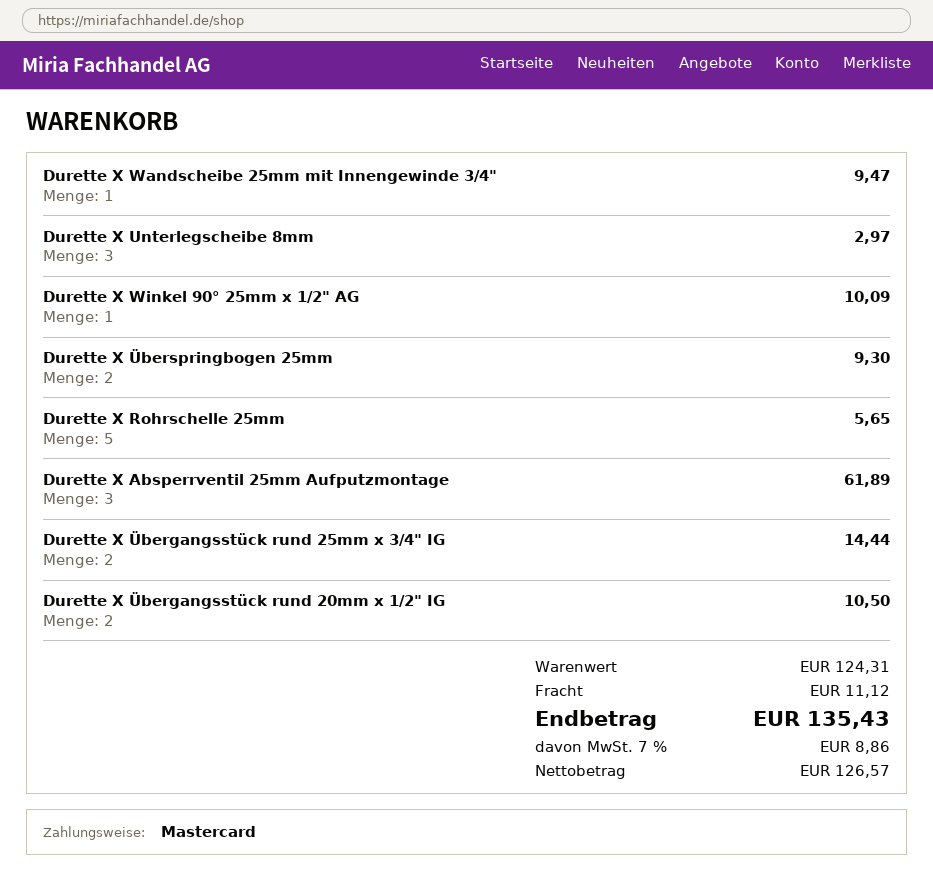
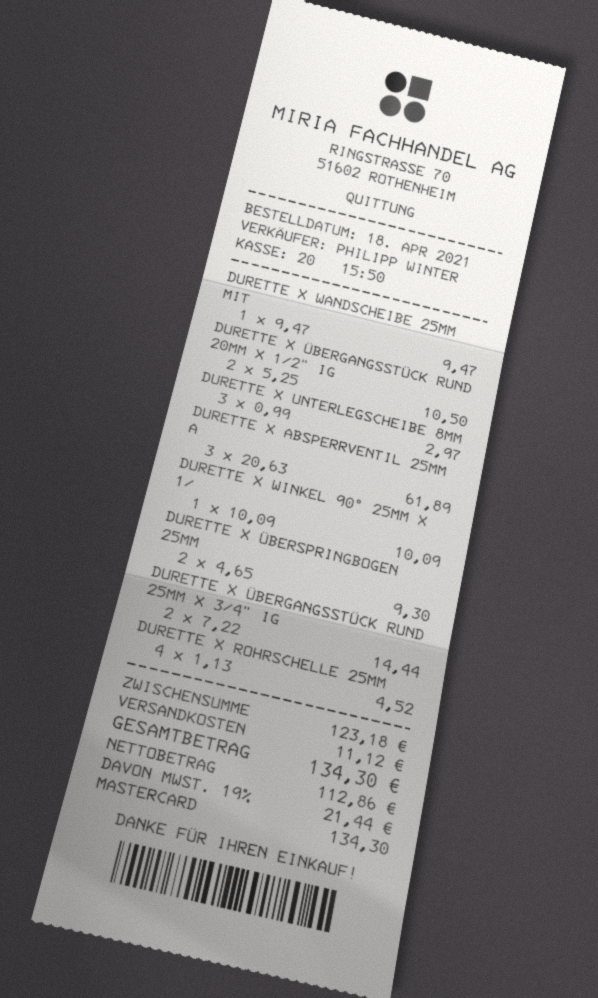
Durette X Rohrschelle 25mm: 5 for 5.65 -> 4 for 4.52
subtotal: 124.31 -> 123.18
net: 126.57 -> 112.86
tax: 7% = 8.86 -> 19% = 21.44
total: 135.43 -> 134.30

